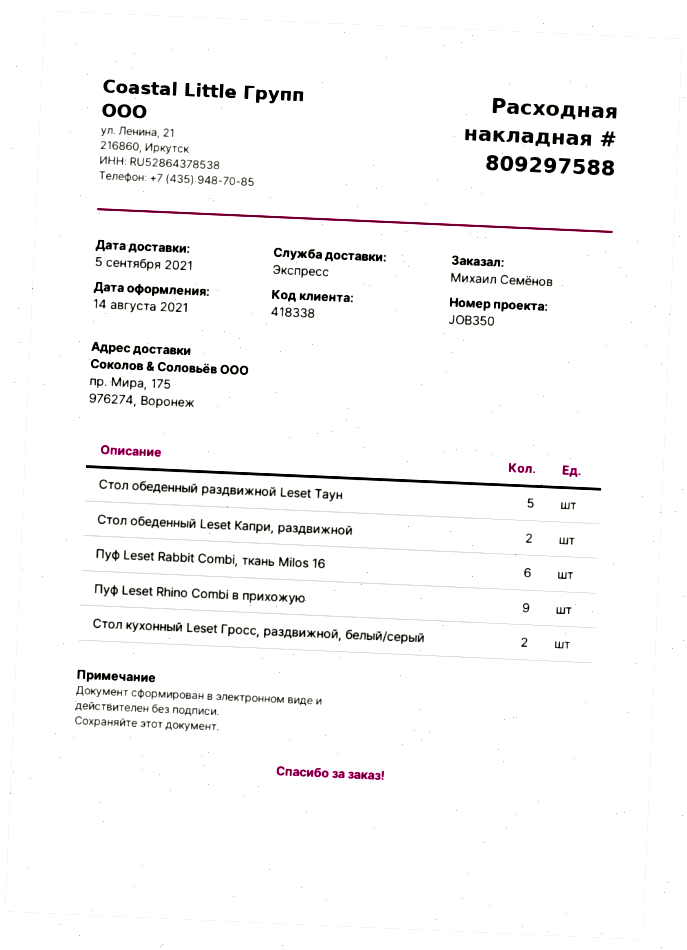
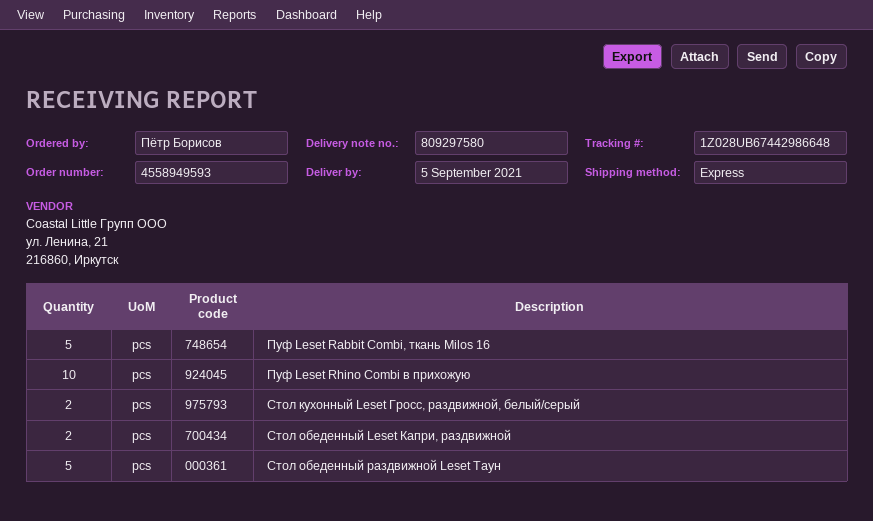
delivery note number: 809297588 -> 809297580
ordered by: Михаил Семёнов -> Пётр Борисов
Пуф Leset Rabbit Combi, ткань Milos 16: 6 -> 5
Пуф Leset Rhino Combi в прихожую: 9 -> 10

